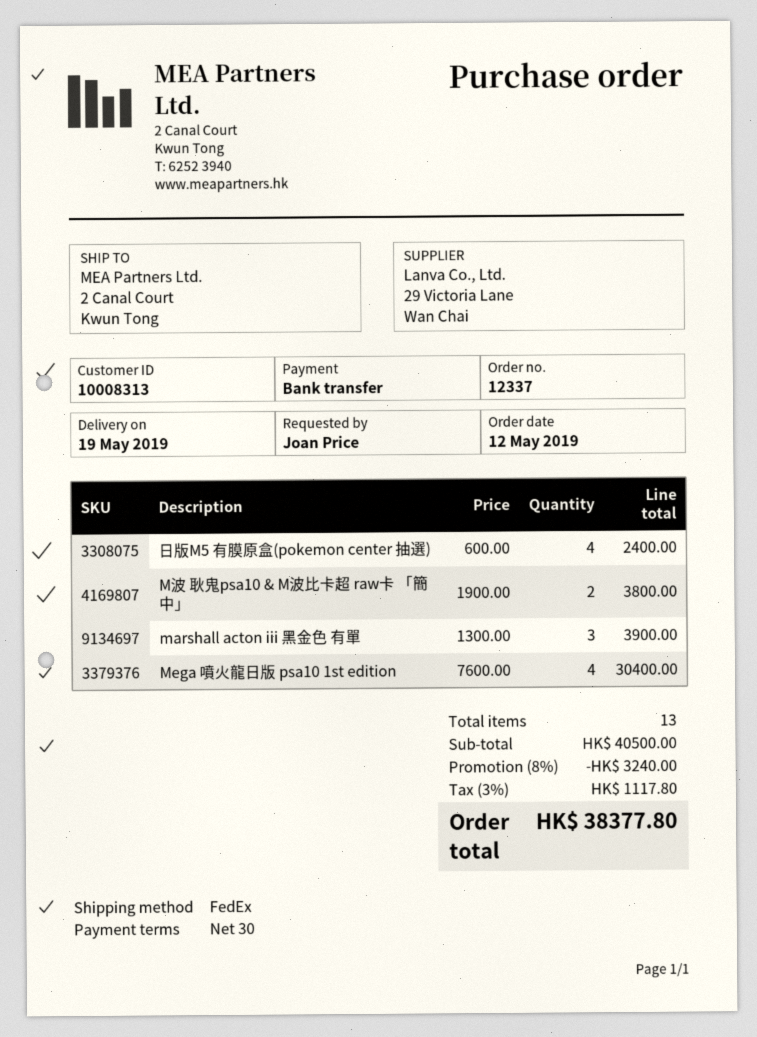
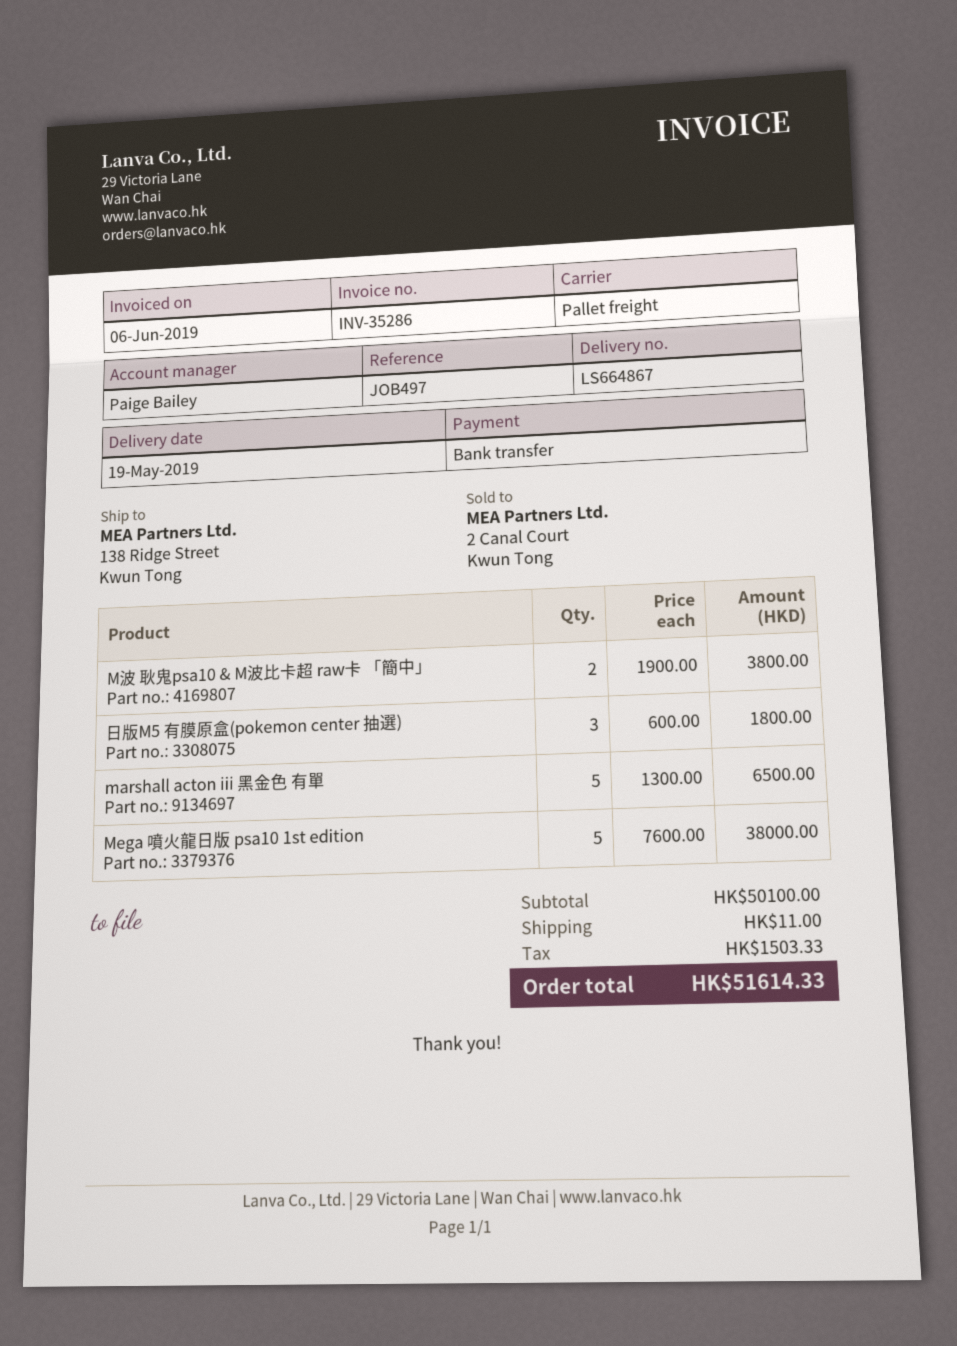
shipping method: FedEx -> pallet freight
ship to: 2 Canal Court, Kwun Tong -> 138 Ridge Street, Kwun Tong
日版M5 有膜原盒(pokemon center 抽選): 4 x 600.00 = 2400.00 -> 3 x 600.00 = 1800.00
marshall acton iii 黑金色 有單: 3 x 1300.00 = 3900.00 -> 5 x 1300.00 = 6500.00
Mega 噴火龍日版 psa10 1st edition: 4 x 7600.00 = 30400.00 -> 5 x 7600.00 = 38000.00
subtotal: 40500.00 -> 50100.00
discount: 8% = 3240.00 -> none
shipping: none -> 11.00
tax: 1117.80 -> 1503.33
total: 38377.80 -> 51614.33

